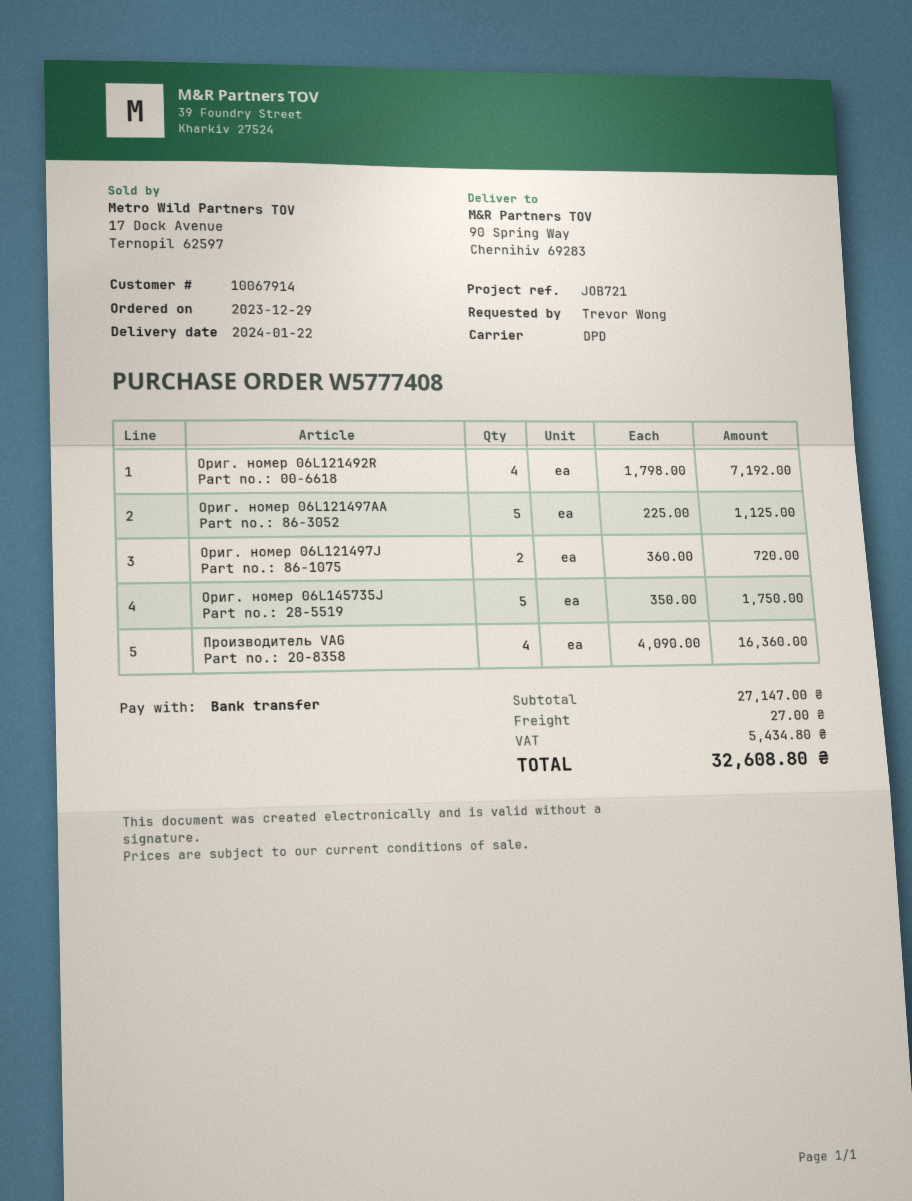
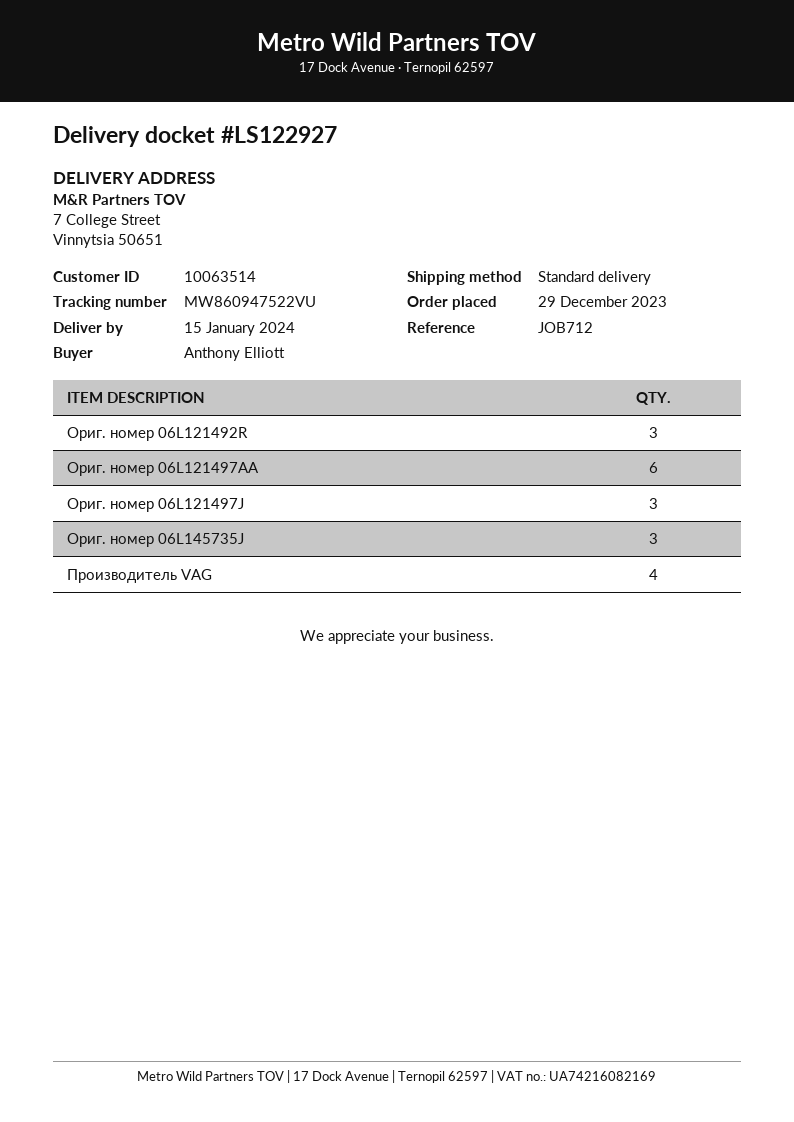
delivery date: 2024-01-22 -> 2024-01-15
customer number: 10067914 -> 10063514
reference: JOB721 -> JOB712
ordered by: Trevor Wong -> Anthony Elliott
shipping method: DPD -> standard
ship to: 90 Spring Way, Chernihiv 69283 -> 7 College Street, Vinnytsia 50651
Ориг. номер 06L121492R: 4 -> 3
Ориг. номер 06L121497AA: 5 -> 6
Ориг. номер 06L121497J: 2 -> 3
Ориг. номер 06L145735J: 5 -> 3

